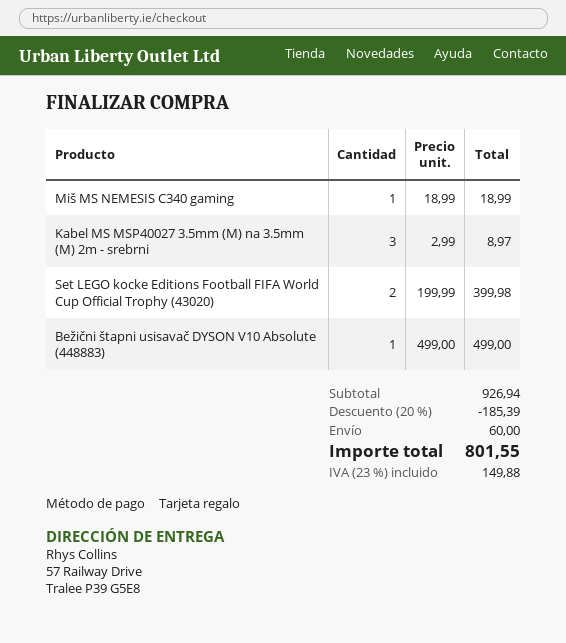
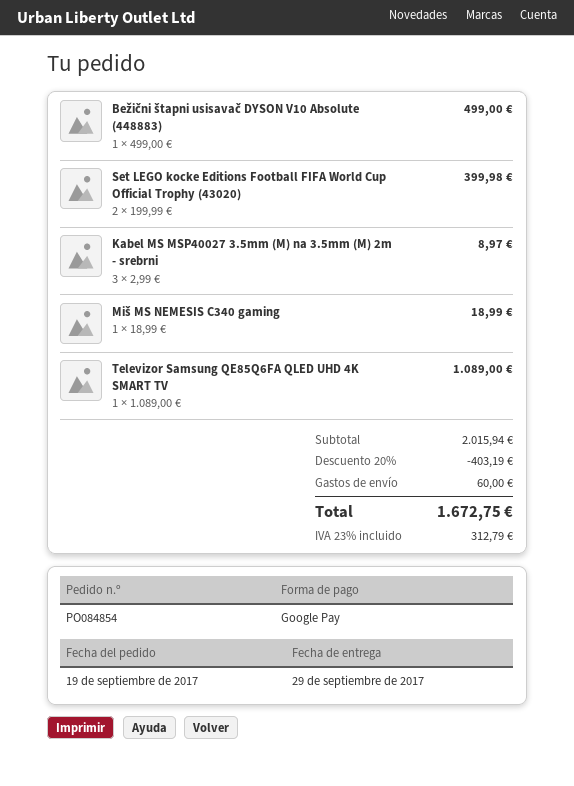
payment method: gift card -> Google Pay
Televizor Samsung QE85Q6FA QLED UHD 4K SMART TV: none -> 1 x 1089.00 = 1089.00
subtotal: 926.94 -> 2015.94
discount: 20% = 185.39 -> 20% = 403.19
tax: 23% = 149.88 -> 23% = 312.79
total: 801.55 -> 1672.75

